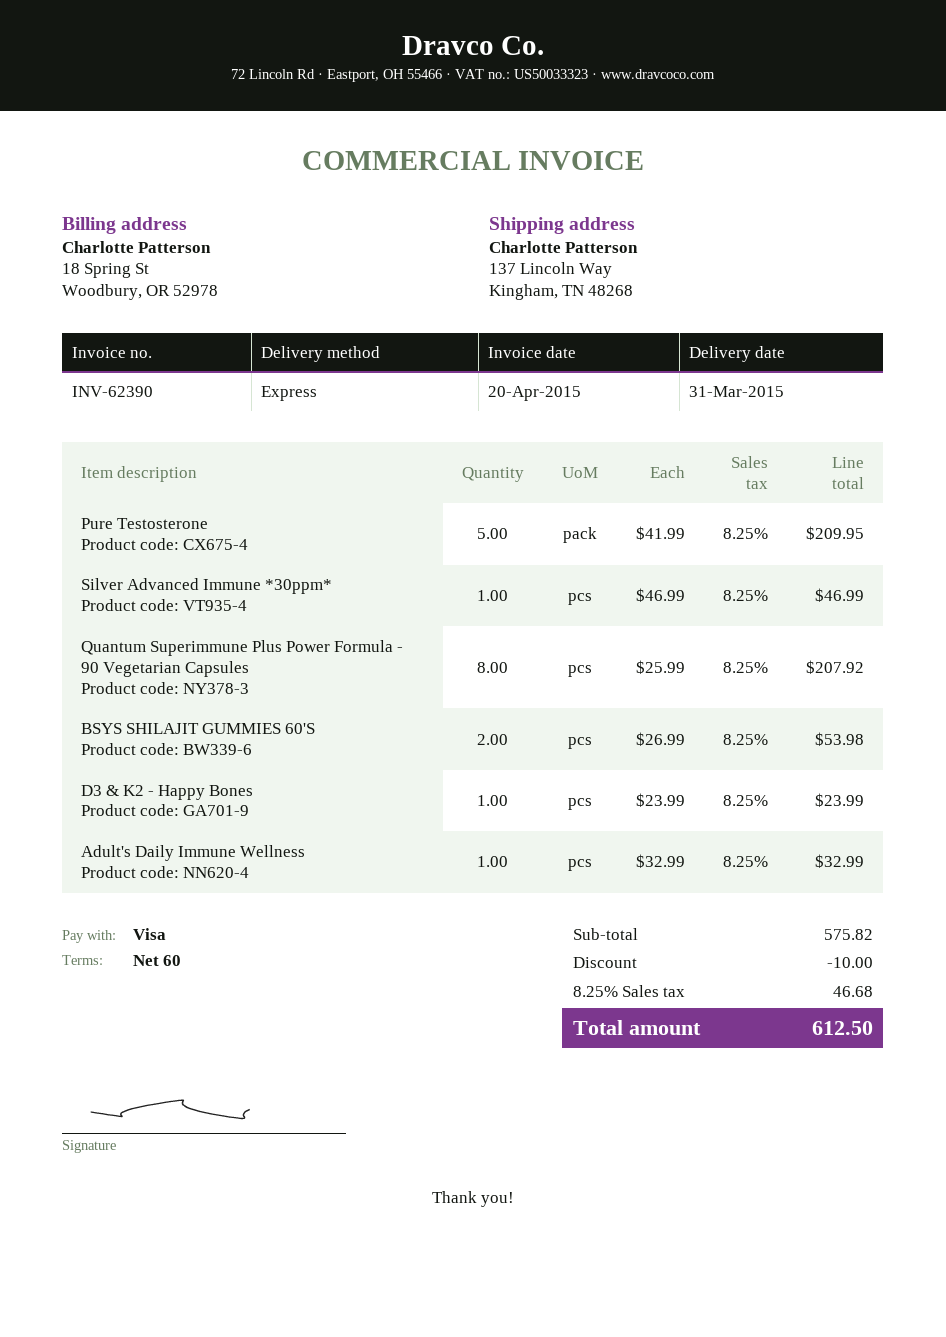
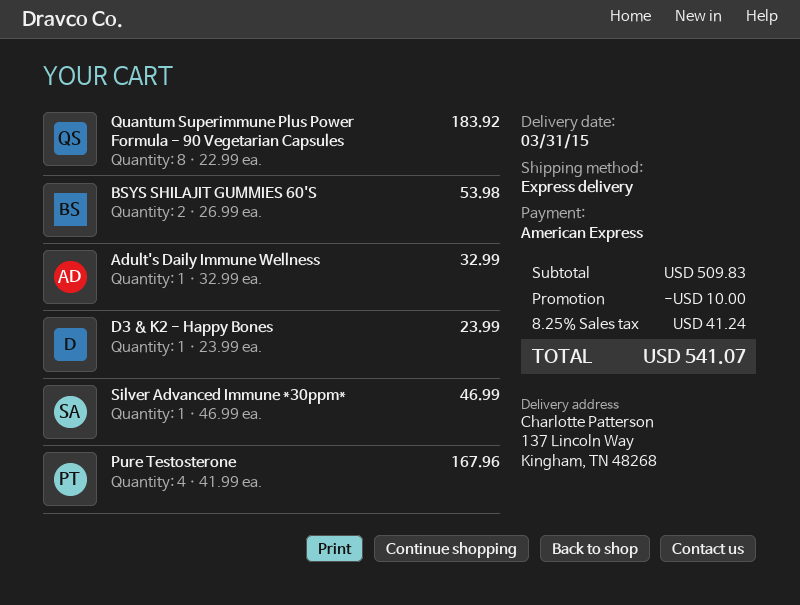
payment method: Visa -> American Express
Pure Testosterone: 5 x 41.99 = 209.95 -> 4 x 41.99 = 167.96
Quantum Superimmune Plus Power Formula - 90 Vegetarian Capsules: 8 x 25.99 = 207.92 -> 8 x 22.99 = 183.92
subtotal: 575.82 -> 509.83
tax: 8.25% = 46.68 -> 8.25% = 41.24
total: 612.50 -> 541.07

